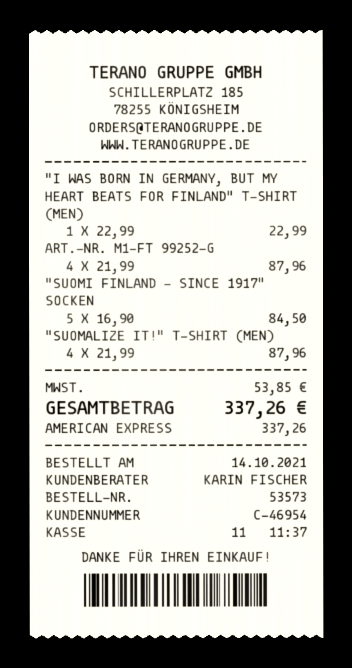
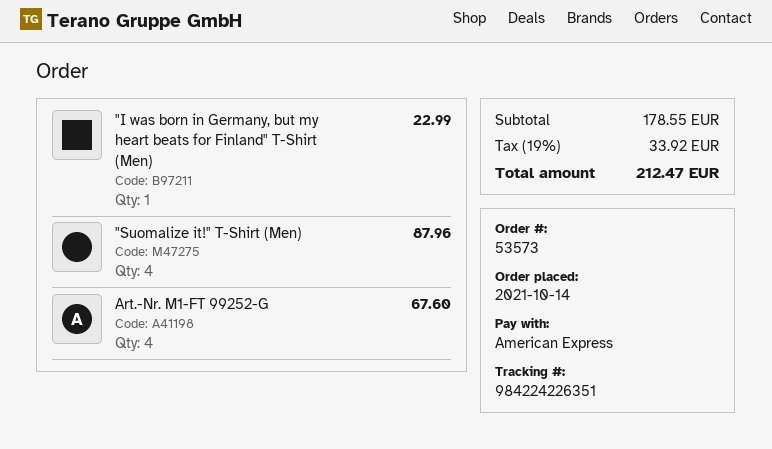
ART.-NR. M1-FT 99252-G: 4 for 87.96 -> 4 for 67.60
"SUOMI FINLAND - SINCE 1917" SOCKEN: 5 for 84.50 -> none
tax: 53.85 -> 33.92
total: 337.26 -> 212.47

